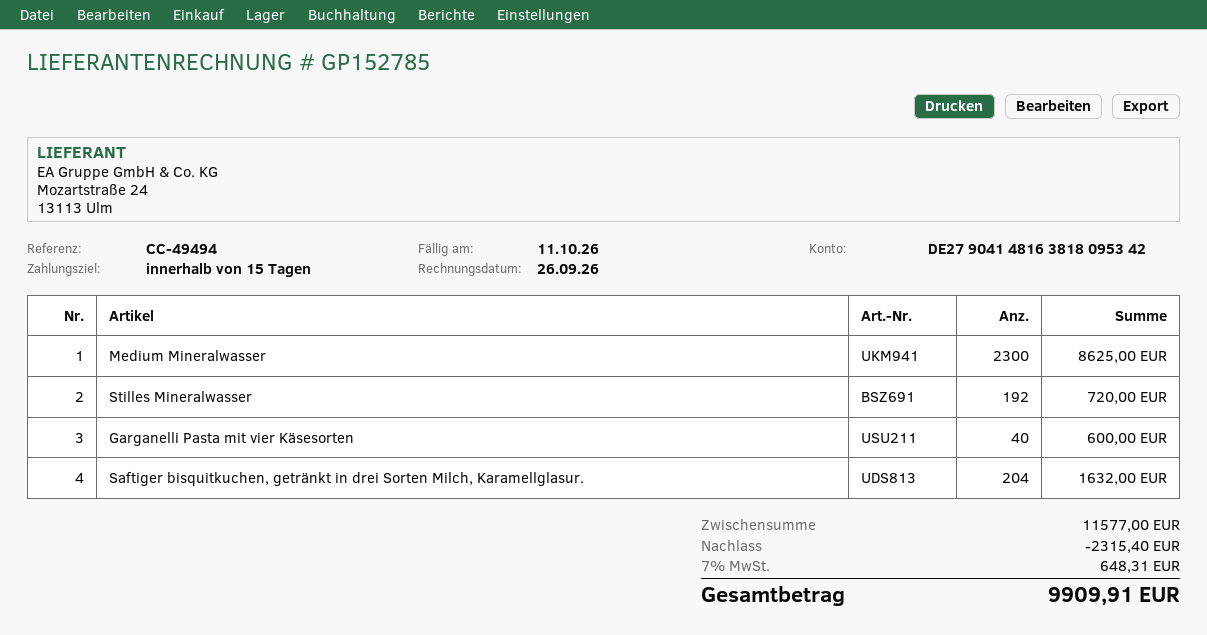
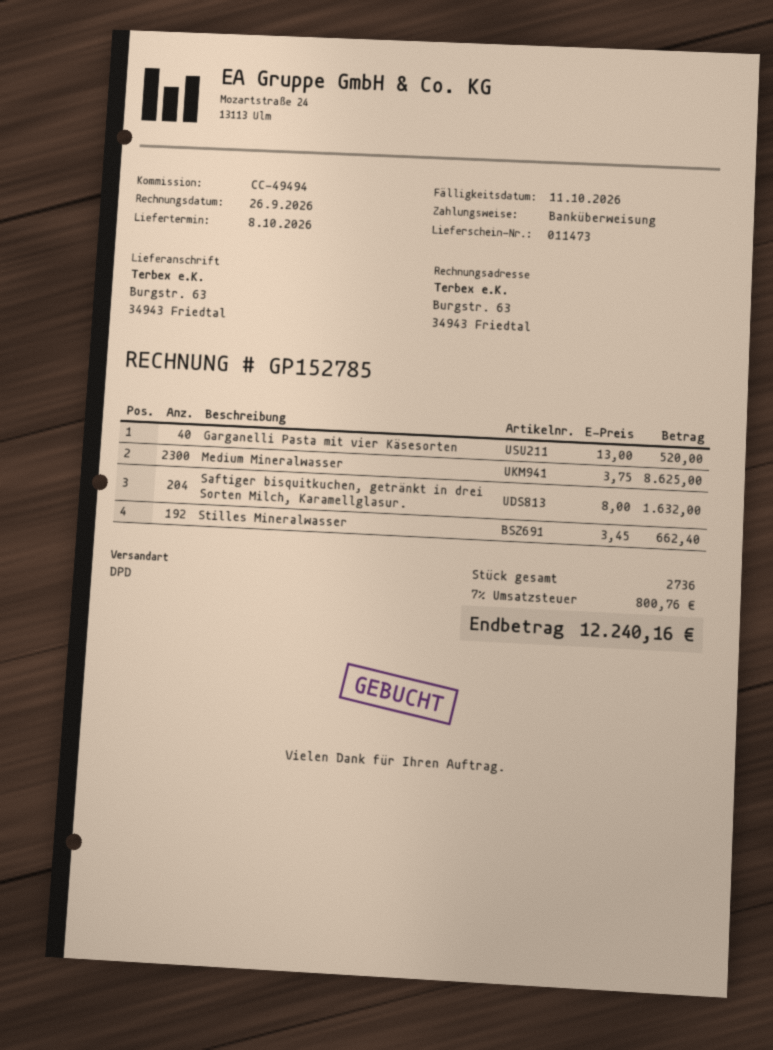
Stilles Mineralwasser: 192 for 720.00 -> 192 for 662.40
Garganelli Pasta mit vier Käsesorten: 40 for 600.00 -> 40 for 520.00
discount: 2315.40 -> none
tax: 7% = 648.31 -> 7% = 800.76
total: 9909.91 -> 12240.16

